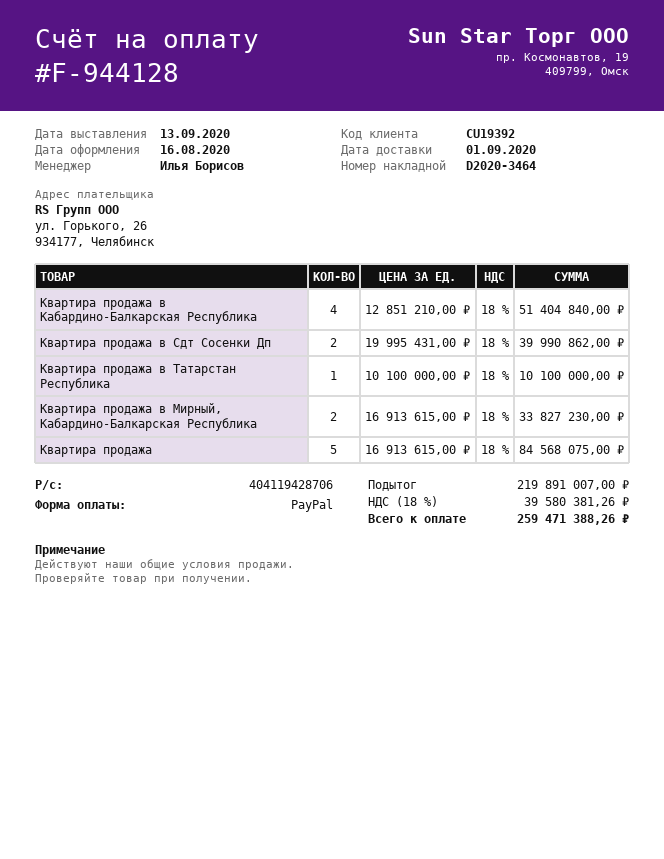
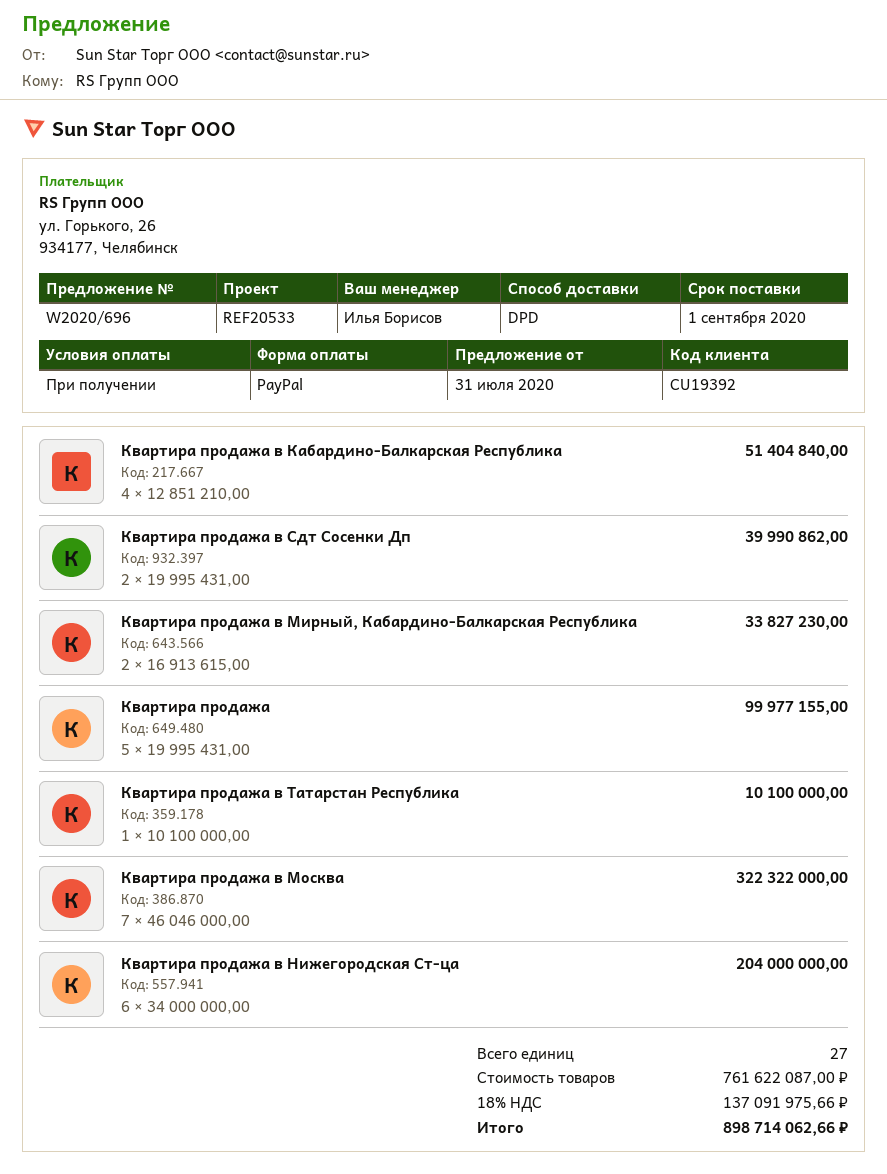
Квартира продажа: 5 x 16913615.00 = 84568075.00 -> 5 x 19995431.00 = 99977155.00
Квартира продажа в Москва: none -> 7 x 46046000.00 = 322322000.00
Квартира продажа в Нижегородская Ст-ца: none -> 6 x 34000000.00 = 204000000.00
subtotal: 219891007.00 -> 761622087.00
tax: 18% = 39580381.26 -> 18% = 137091975.66
total: 259471388.26 -> 898714062.66

